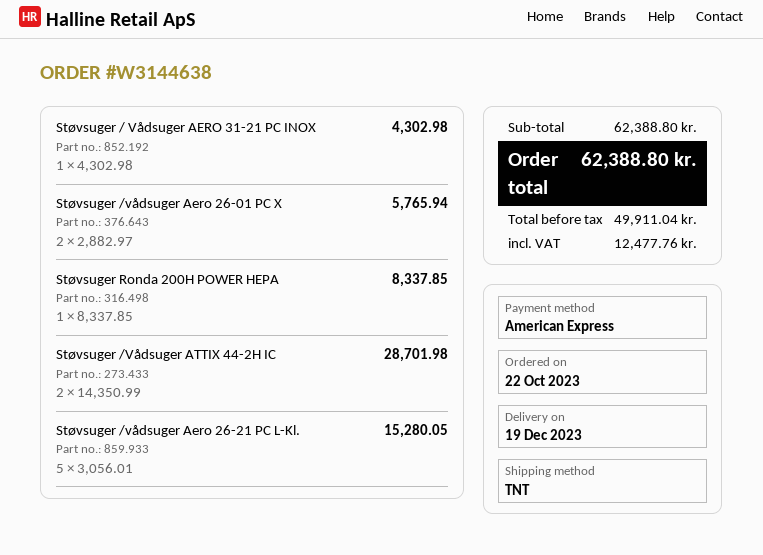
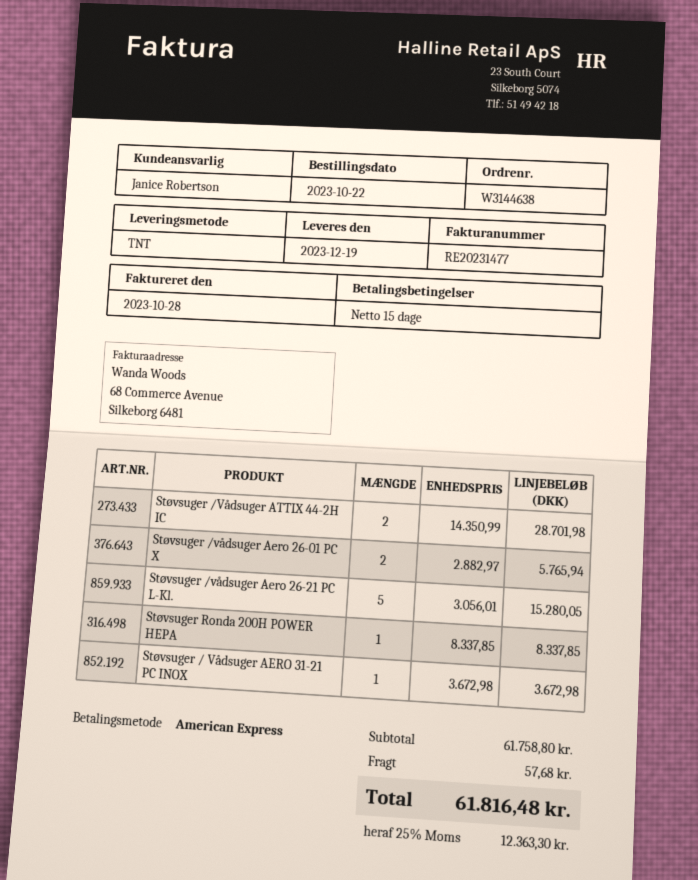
Støvsuger / Vådsuger AERO 31-21 PC INOX: 1 x 4302.98 = 4302.98 -> 1 x 3672.98 = 3672.98
subtotal: 62388.80 -> 61758.80
shipping: none -> 57.68
tax: 12477.76 -> 12363.30
total: 62388.80 -> 61816.48

